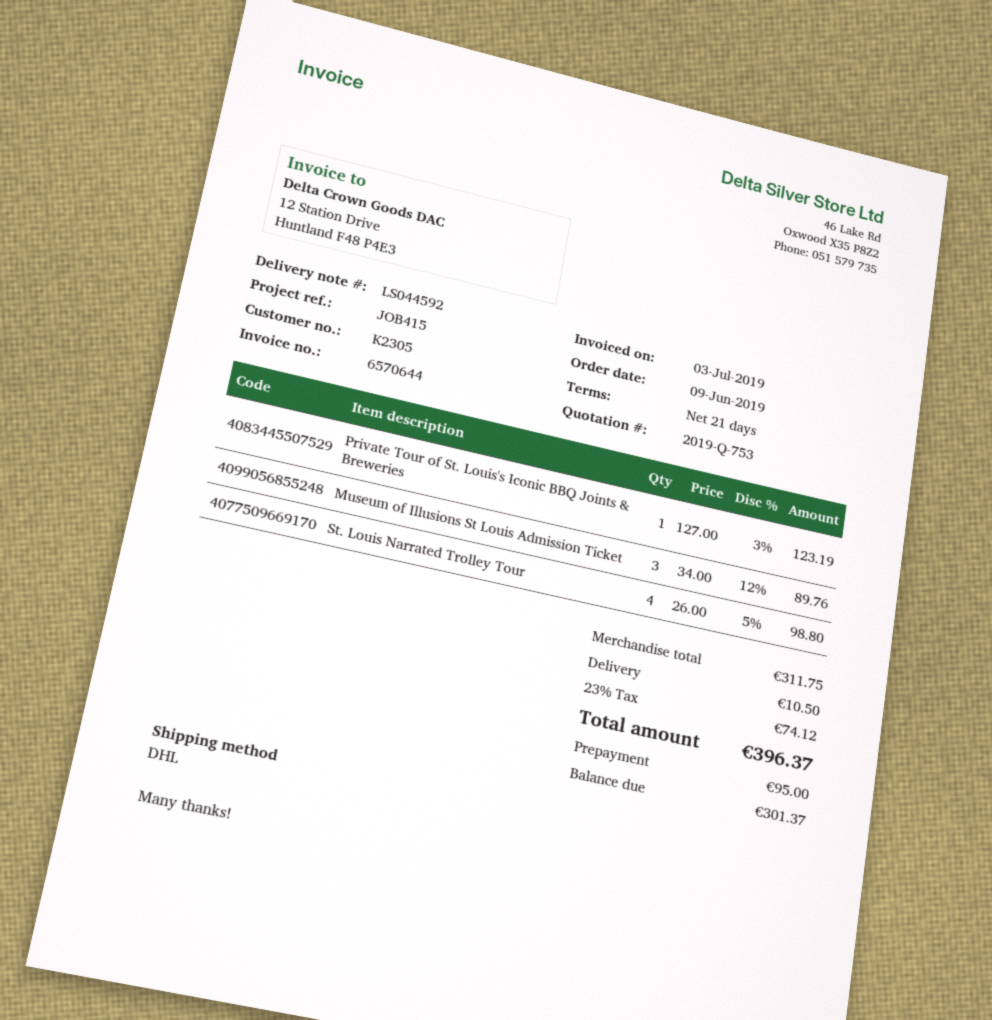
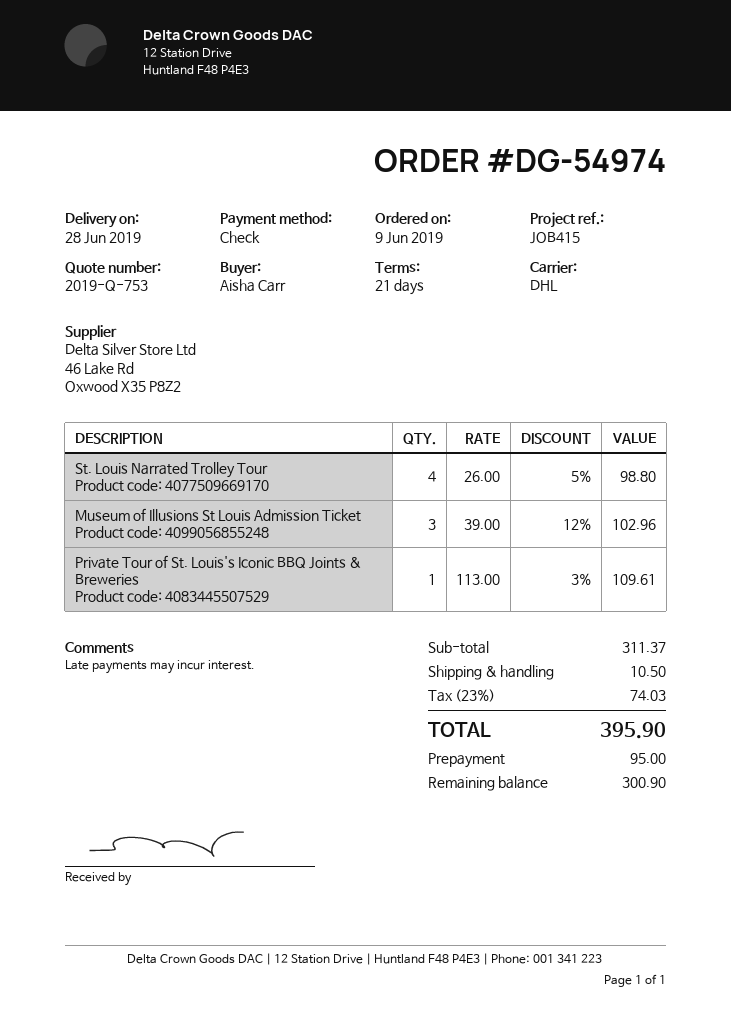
Private Tour of St. Louis's Iconic BBQ Joints & Breweries: 1 x 127.00 - 3% = 123.19 -> 1 x 113.00 - 3% = 109.61
Museum of Illusions St Louis Admission Ticket: 3 x 34.00 - 12% = 89.76 -> 3 x 39.00 - 12% = 102.96
subtotal: 311.75 -> 311.37
tax: 23% = 74.12 -> 23% = 74.03
total: 396.37 -> 395.90
balance: 301.37 -> 300.90

